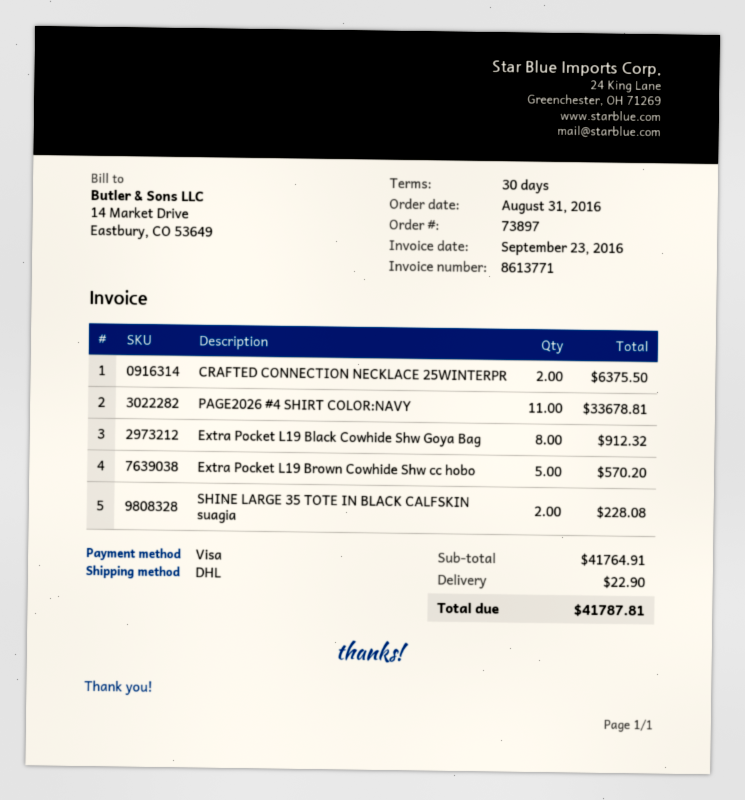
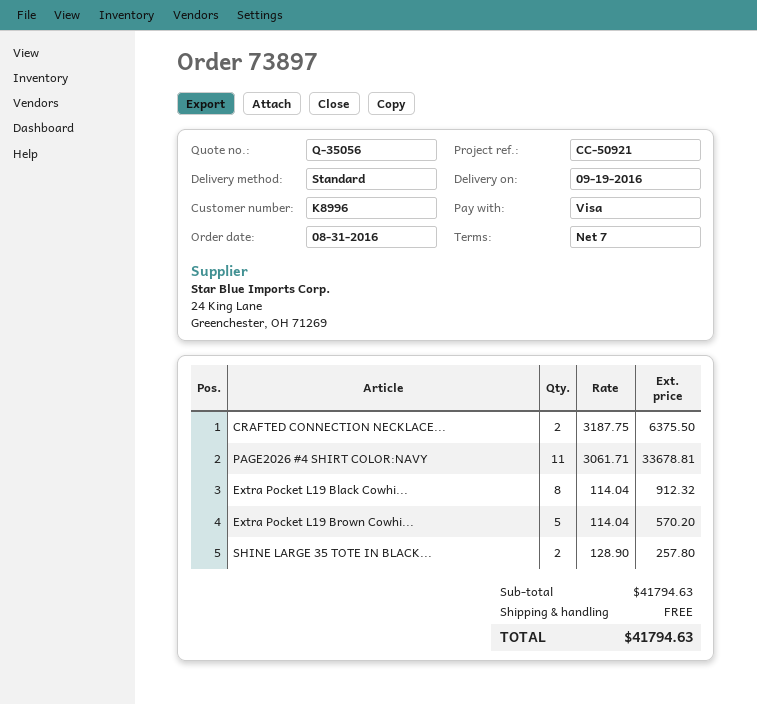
payment terms: 30 days -> 7 days
shipping method: DHL -> standard
SHINE LARGE 35 TOTE IN BLACK CALFSKIN suagia: 2 for 228.08 -> 2 for 257.80
subtotal: 41764.91 -> 41794.63
shipping: 22.90 -> 0.00
total: 41787.81 -> 41794.63

